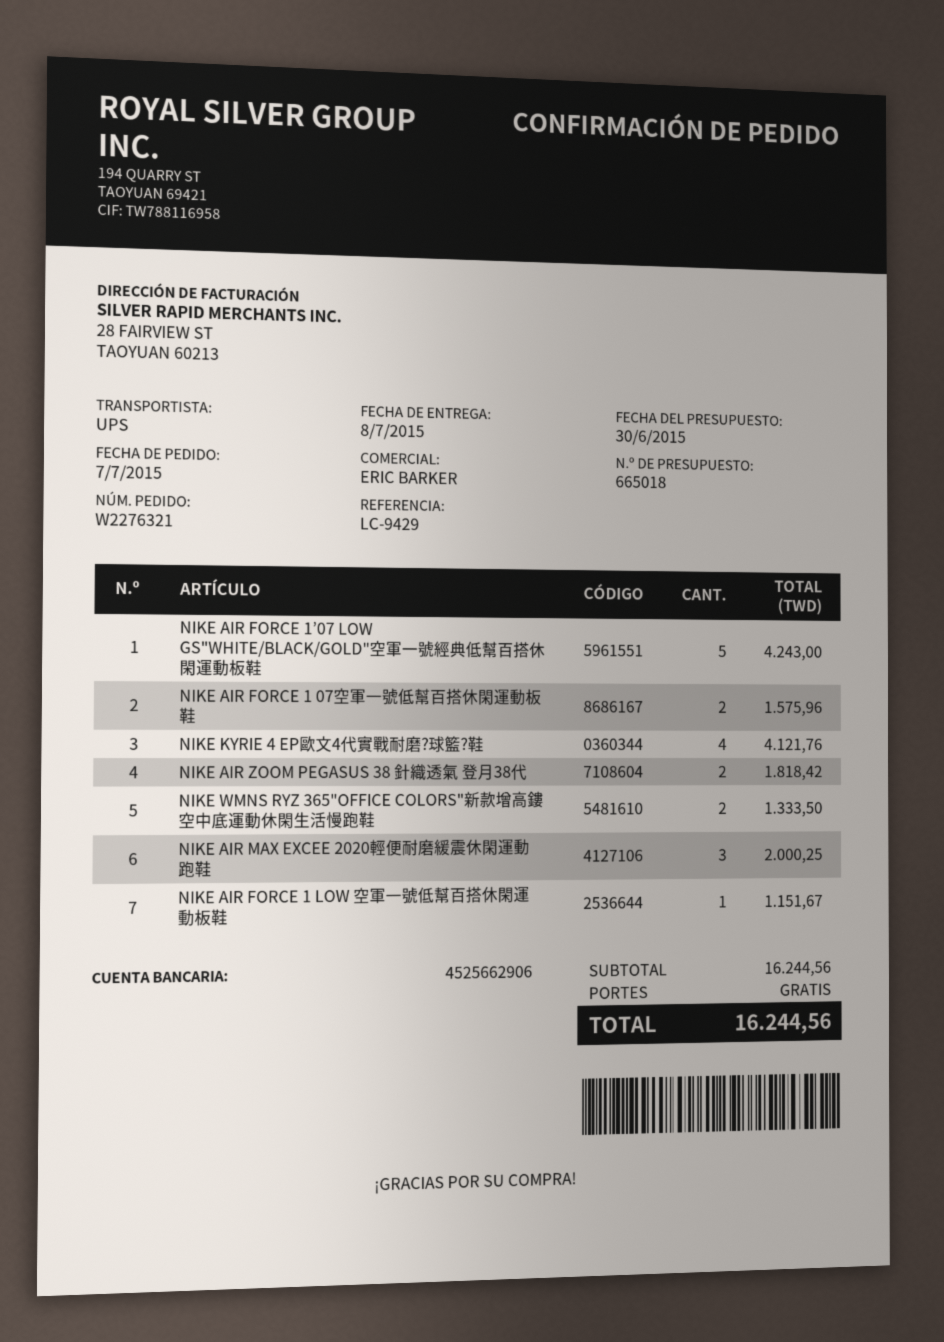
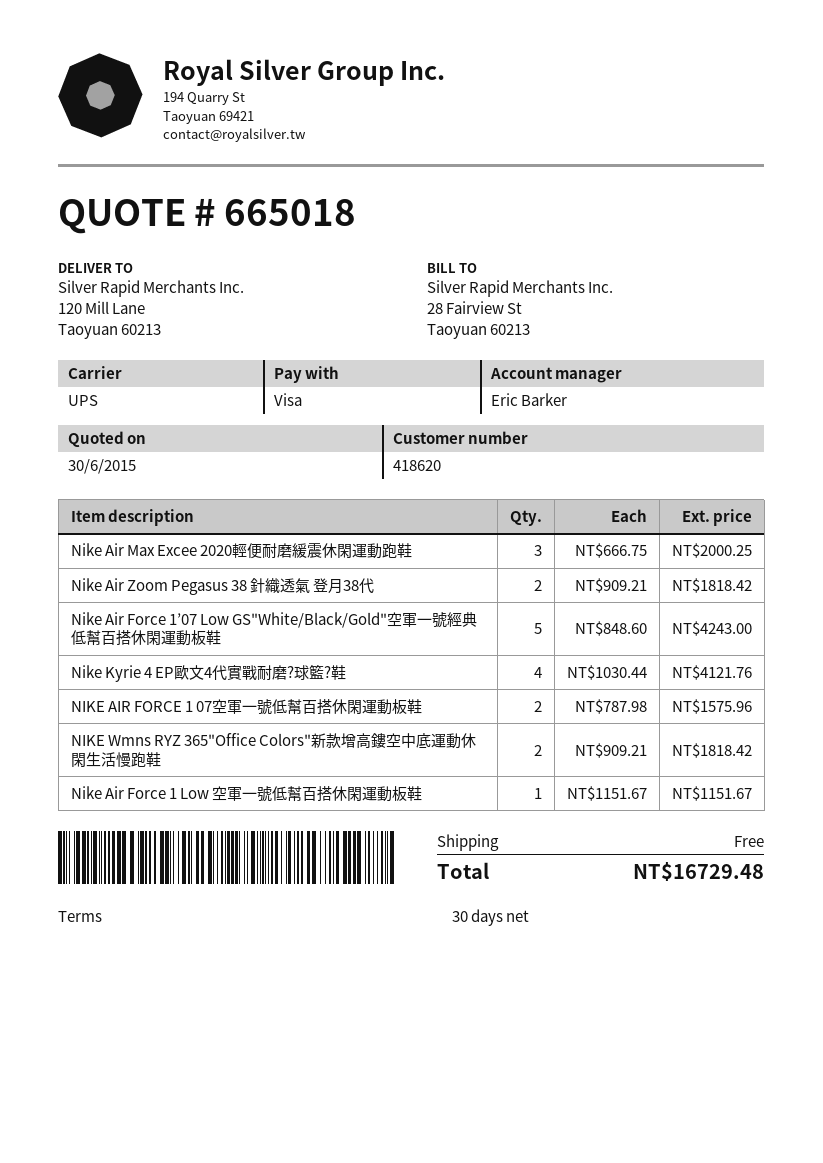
NIKE WMNS RYZ 365"OFFICE COLORS"新款增高鏤空中底運動休閑生活慢跑鞋: 2 for 1333.50 -> 2 for 1818.42
total: 16244.56 -> 16729.48

